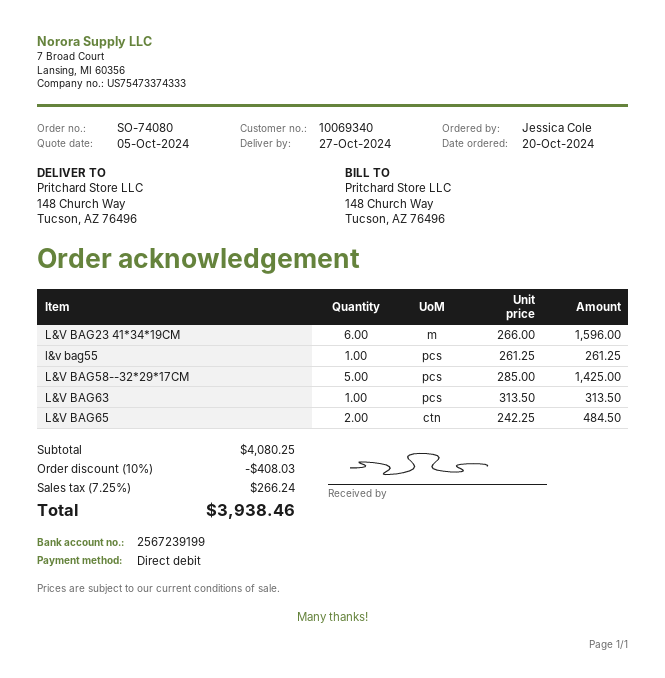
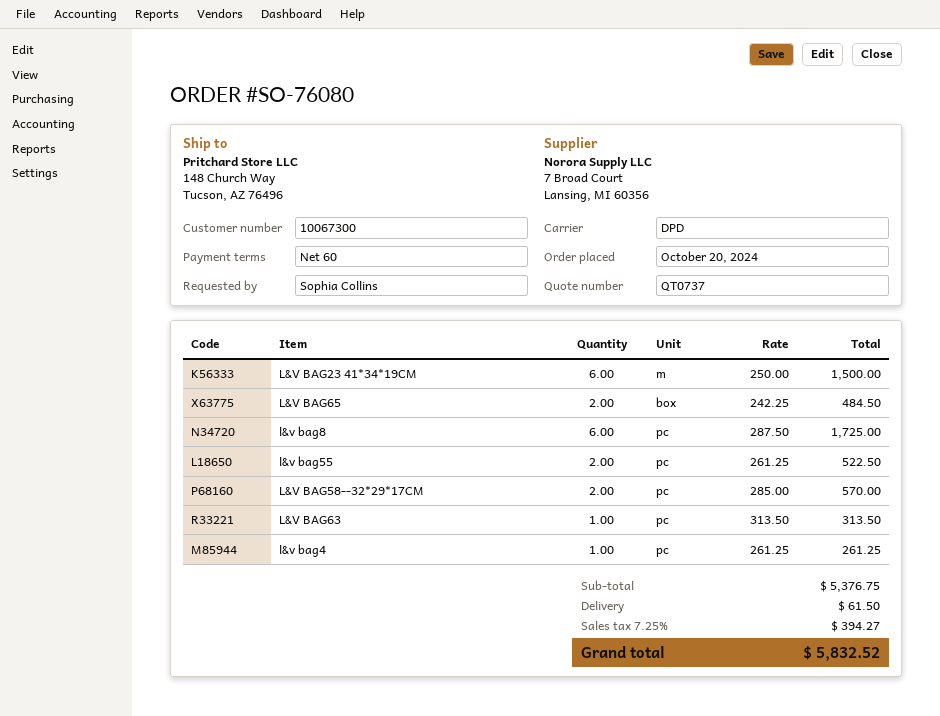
order number: SO-74080 -> SO-76080
customer number: 10069340 -> 10067300
ordered by: Jessica Cole -> Sophia Collins
L&V BAG23 41*34*19CM: 6 x 266.00 = 1596.00 -> 6 x 250.00 = 1500.00
l&v bag55: 1 x 261.25 = 261.25 -> 2 x 261.25 = 522.50
L&V BAG58--32*29*17CM: 5 x 285.00 = 1425.00 -> 2 x 285.00 = 570.00
l&v bag8: none -> 6 x 287.50 = 1725.00
l&v bag4: none -> 1 x 261.25 = 261.25
subtotal: 4080.25 -> 5376.75
discount: 10% = 408.03 -> none
shipping: none -> 61.50
tax: 7.25% = 266.24 -> 7.25% = 394.27
total: 3938.46 -> 5832.52

